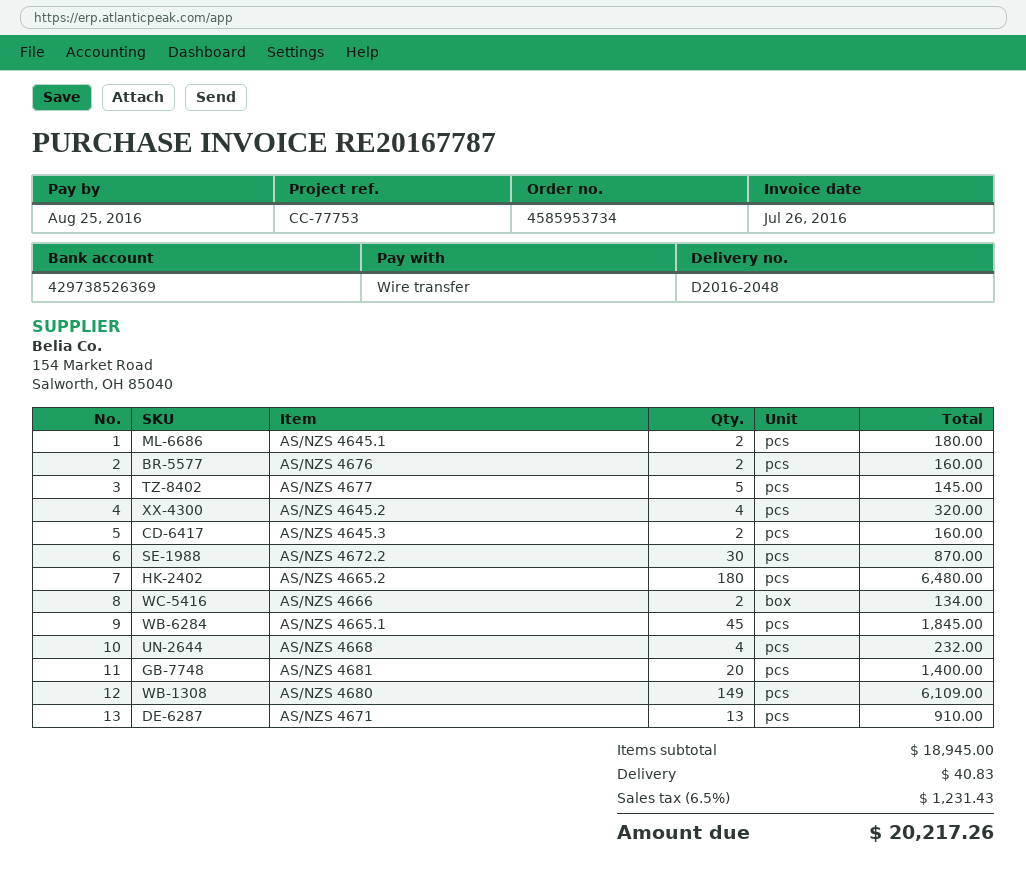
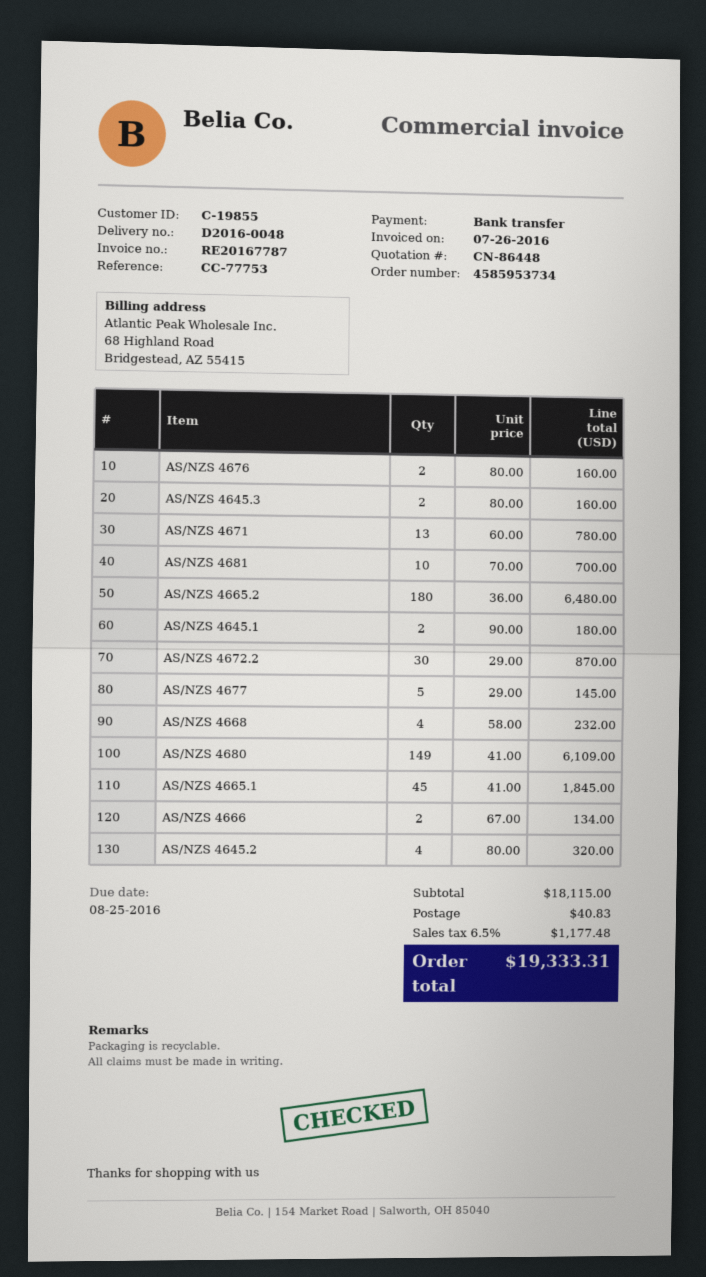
delivery note number: D2016-2048 -> D2016-0048
AS/NZS 4681: 20 for 1400.00 -> 10 for 700.00
AS/NZS 4671: 13 for 910.00 -> 13 for 780.00
subtotal: 18945.00 -> 18115.00
tax: 6.5% = 1231.43 -> 6.5% = 1177.48
total: 20217.26 -> 19333.31

